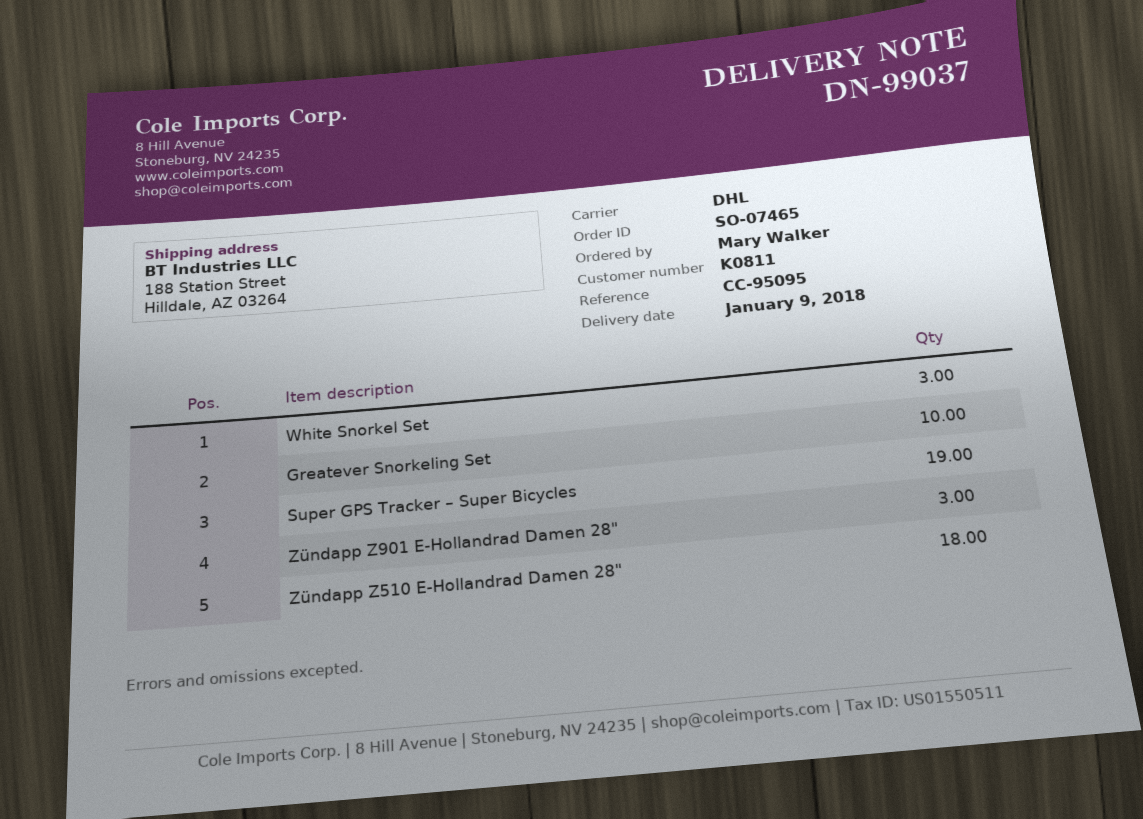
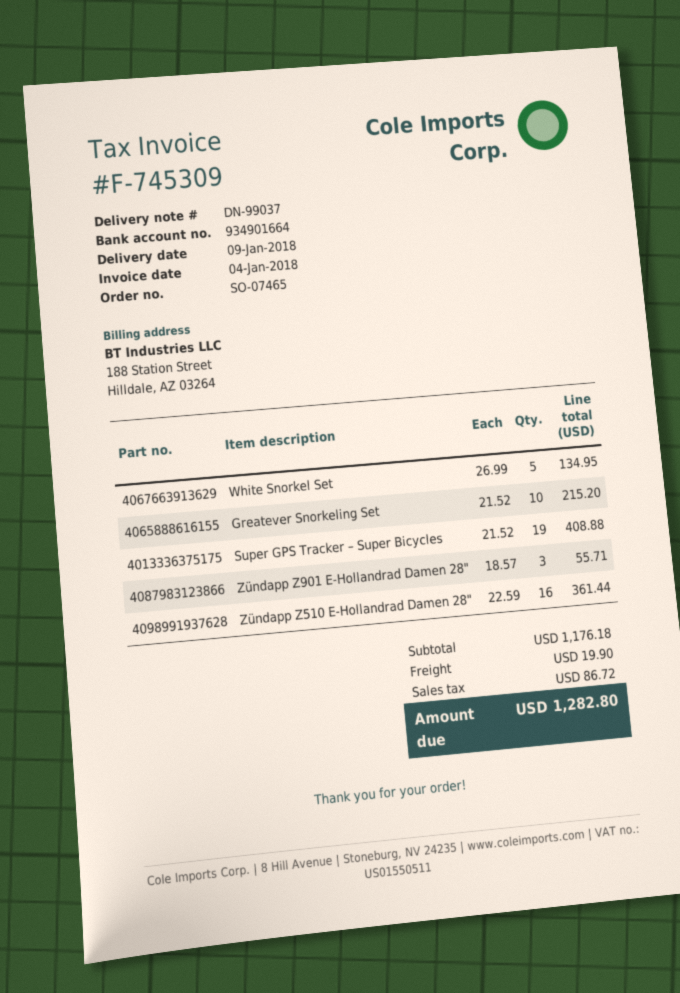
White Snorkel Set: 3 -> 5
Zündapp Z510 E-Hollandrad Damen 28": 18 -> 16

